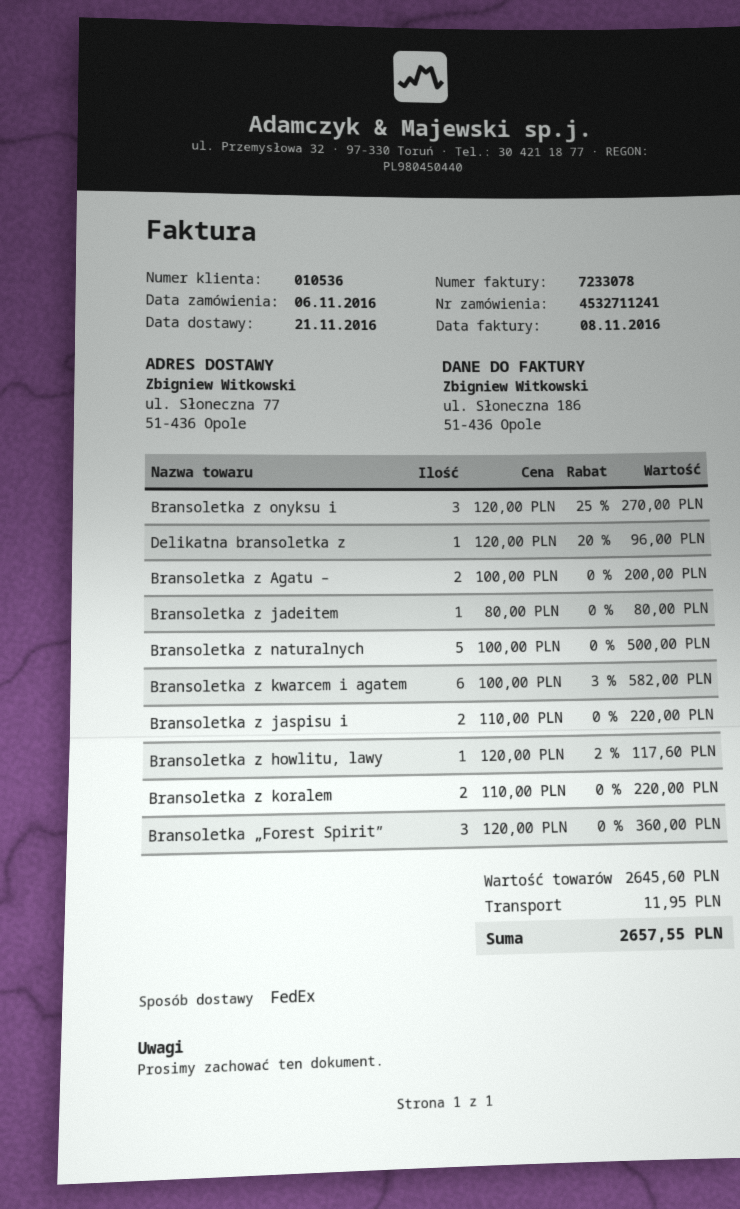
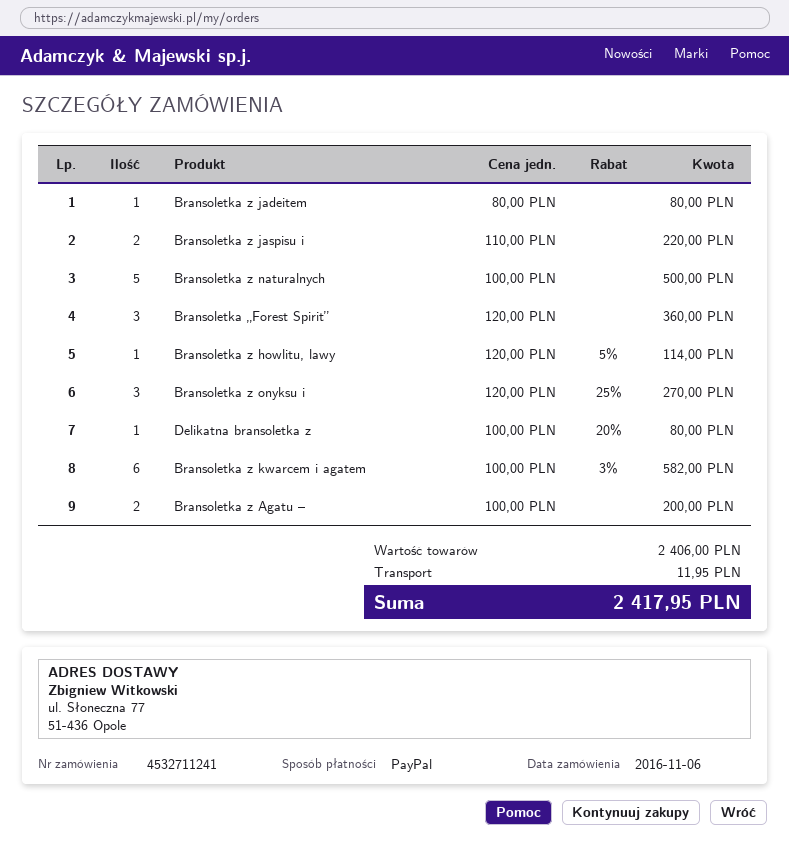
Delikatna bransoletka z: 1 x 120.00 - 20% = 96.00 -> 1 x 100.00 - 20% = 80.00
Bransoletka z howlitu, lawy: 1 x 120.00 - 2% = 117.60 -> 1 x 120.00 - 5% = 114.00
Bransoletka z koralem: 2 x 110.00 = 220.00 -> none
subtotal: 2645.60 -> 2406.00
total: 2657.55 -> 2417.95

